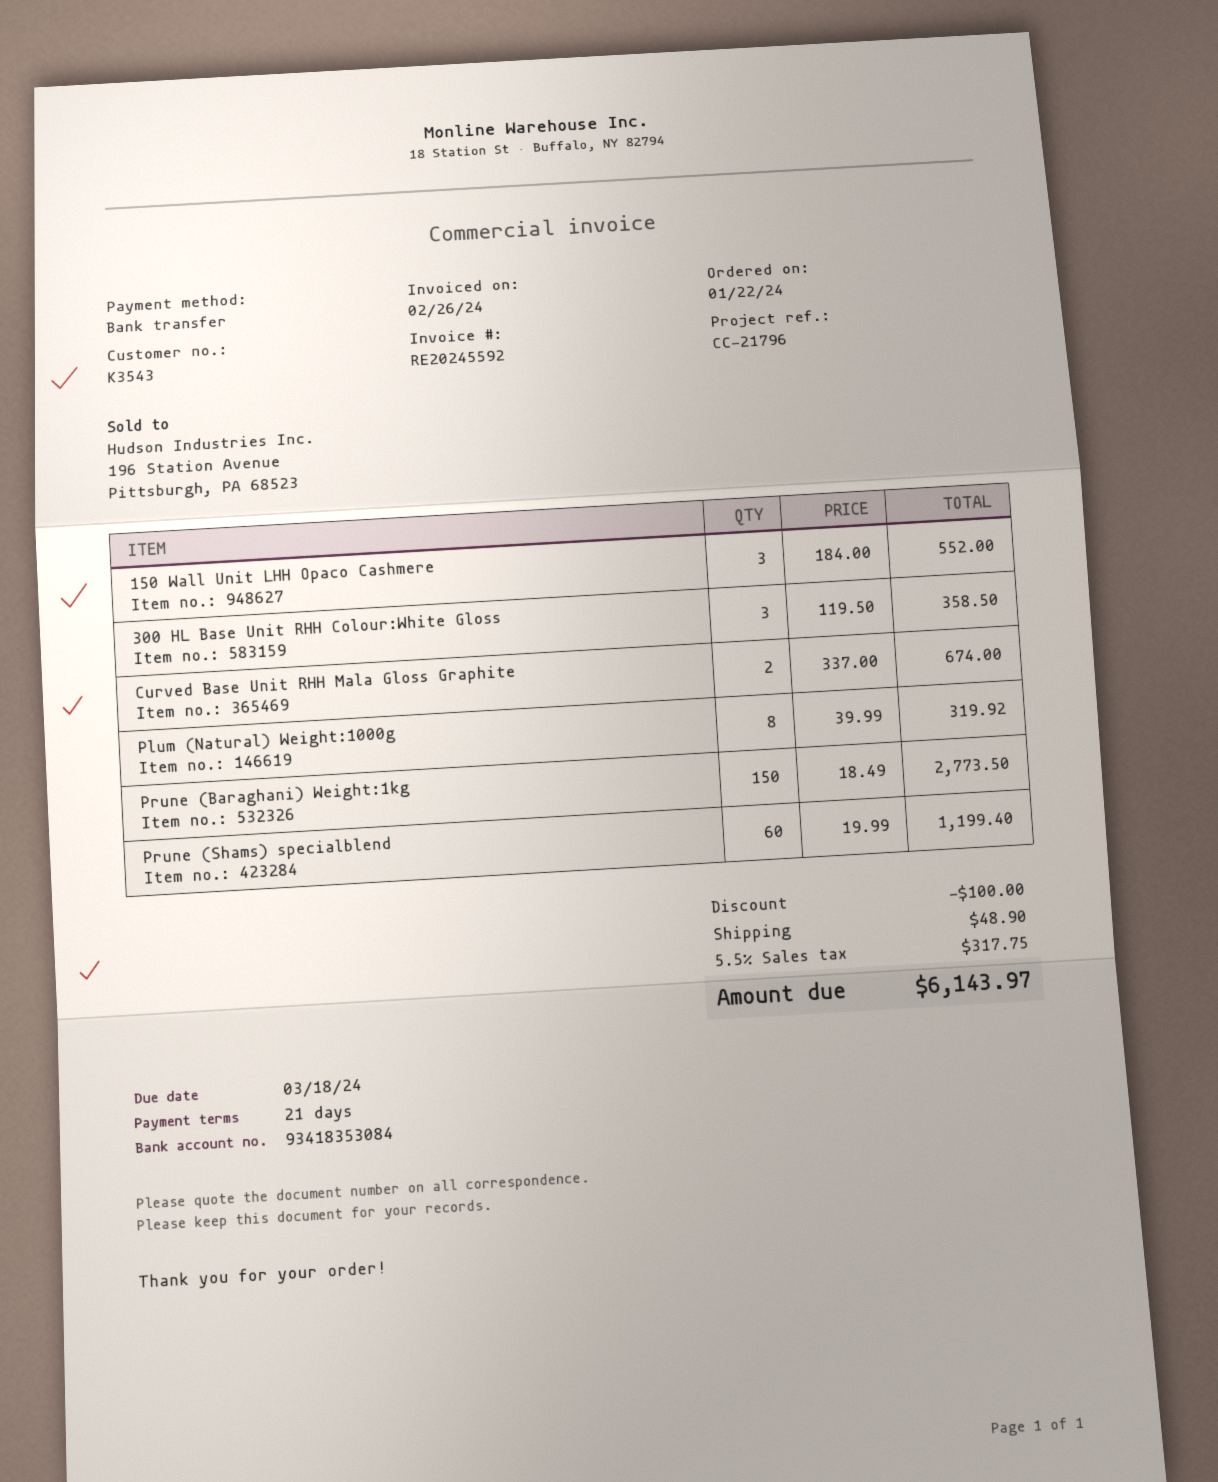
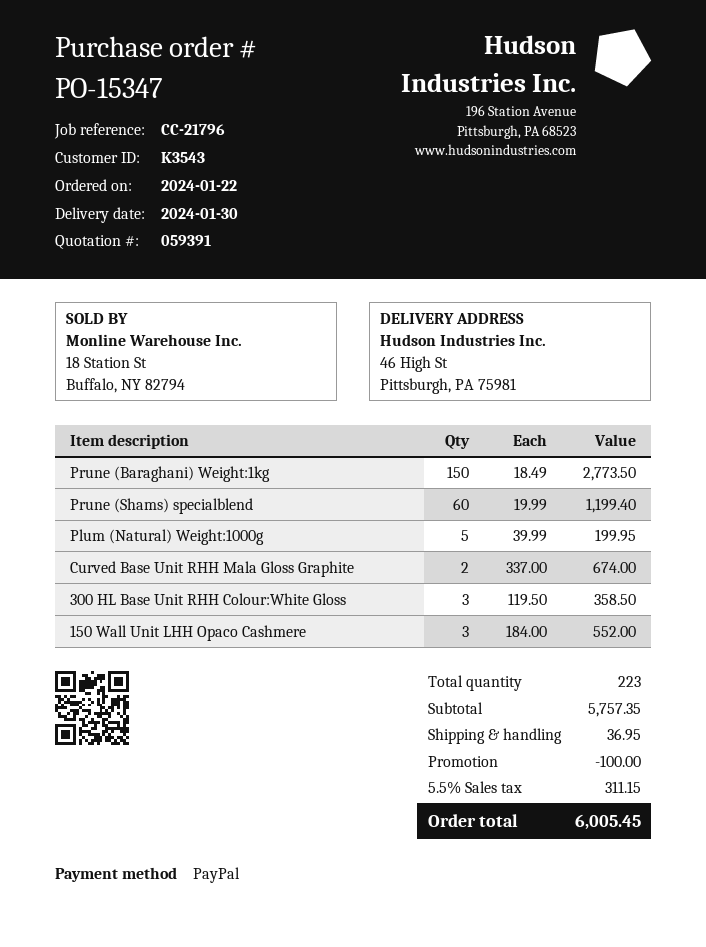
payment method: bank transfer -> PayPal
Plum (Natural) Weight:1000g: 8 x 39.99 = 319.92 -> 5 x 39.99 = 199.95
shipping: 48.90 -> 36.95
tax: 5.5% = 317.75 -> 5.5% = 311.15
total: 6143.97 -> 6005.45

